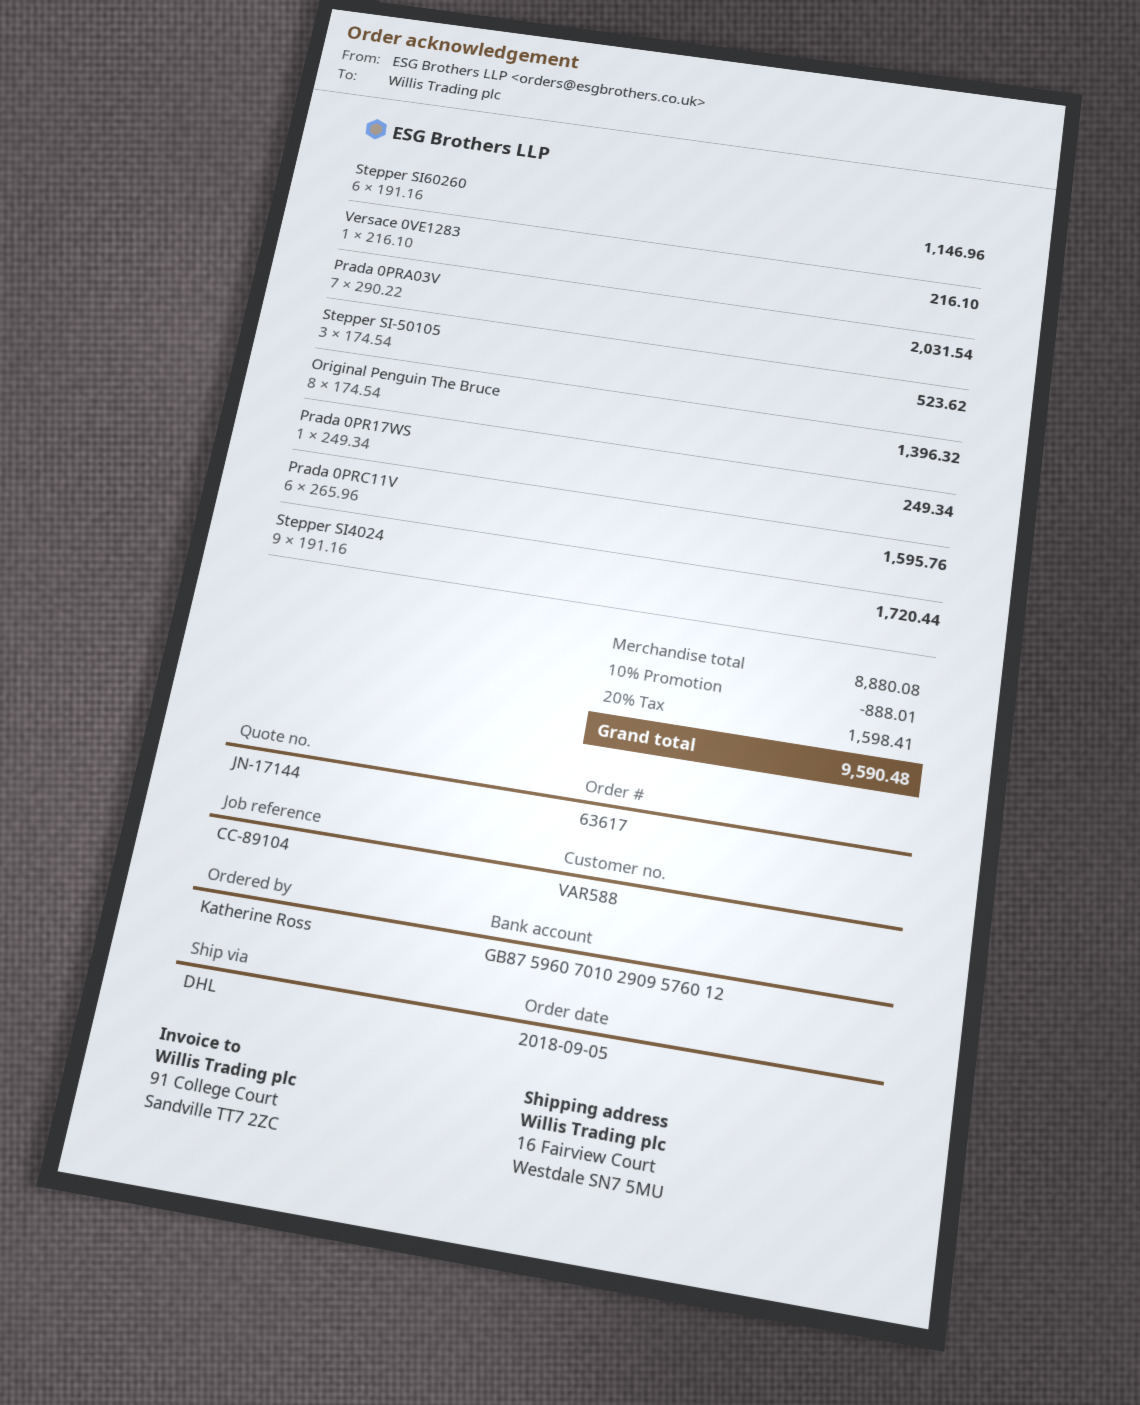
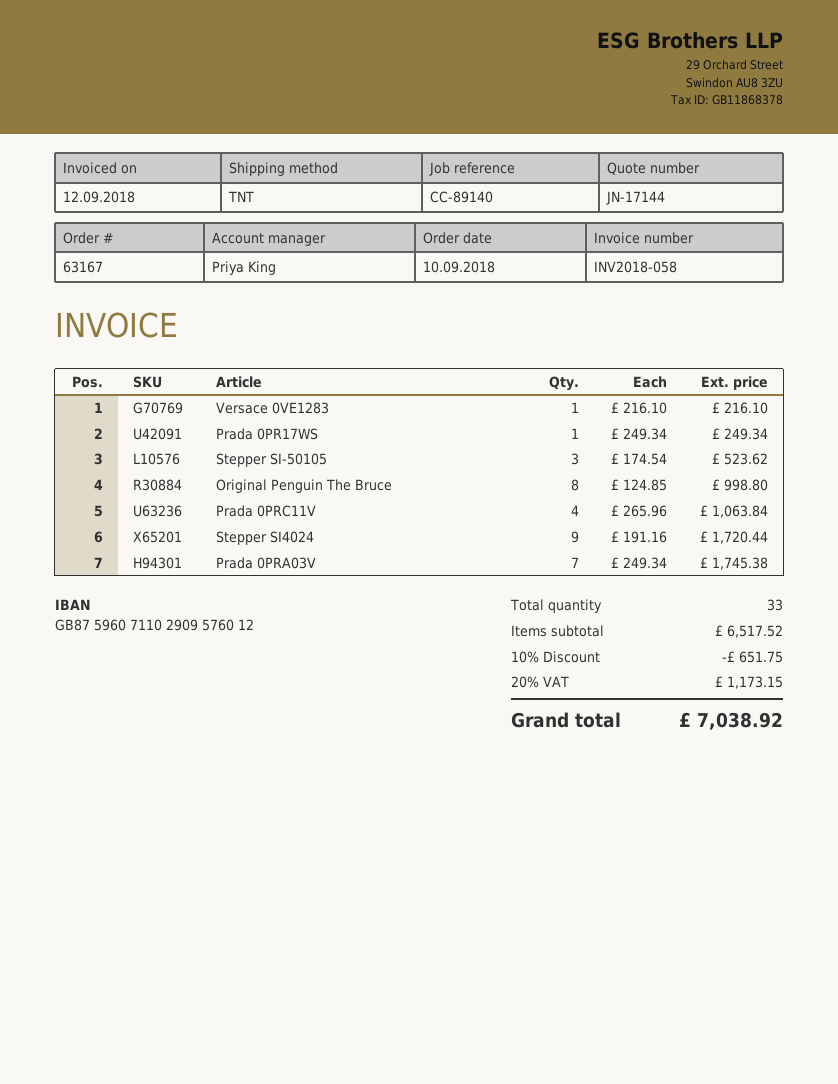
order number: 63617 -> 63167
order date: 2018-09-05 -> 2018-09-10
reference: CC-89104 -> CC-89140
bank account: GB87596070102909576012 -> GB87596071102909576012
shipping method: DHL -> TNT
Stepper SI60260: 6 x 191.16 = 1146.96 -> none
Prada 0PRA03V: 7 x 290.22 = 2031.54 -> 7 x 249.34 = 1745.38
Original Penguin The Bruce: 8 x 174.54 = 1396.32 -> 8 x 124.85 = 998.80
Prada 0PRC11V: 6 x 265.96 = 1595.76 -> 4 x 265.96 = 1063.84
subtotal: 8880.08 -> 6517.52
discount: 10% = 888.01 -> 10% = 651.75
tax: 20% = 1598.41 -> 20% = 1173.15
total: 9590.48 -> 7038.92

